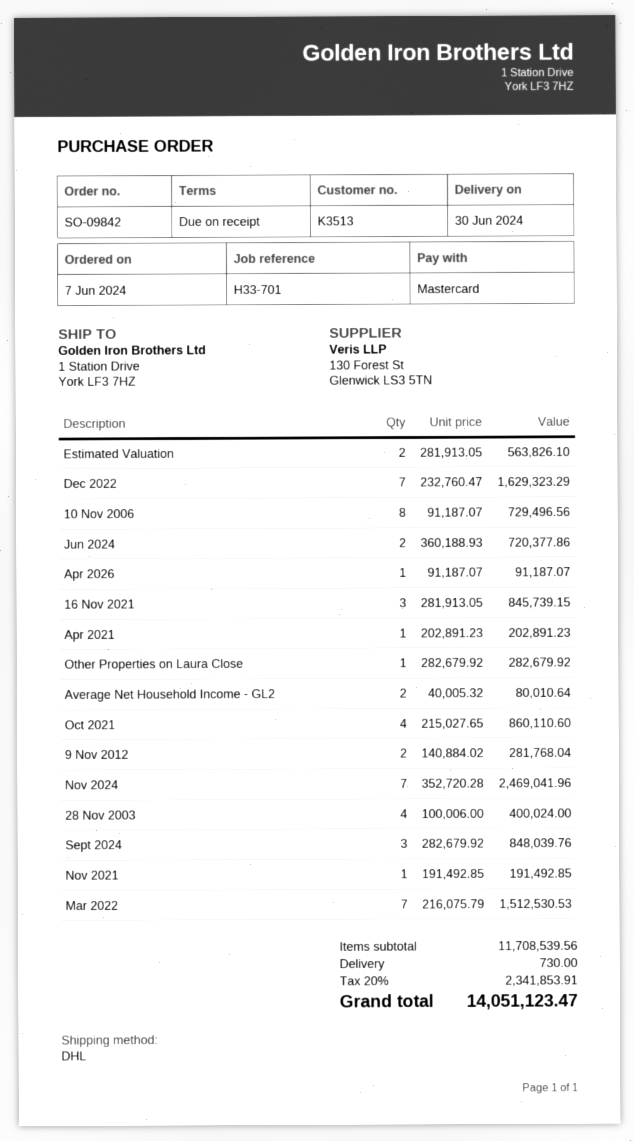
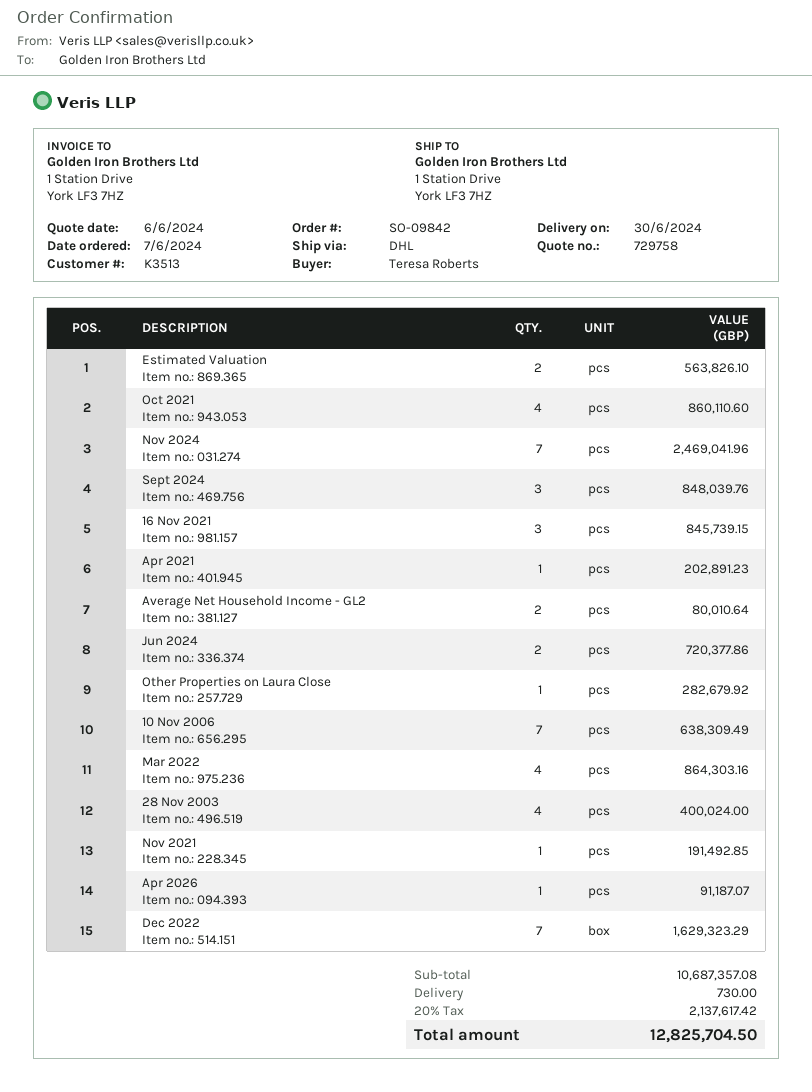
10 Nov 2006: 8 for 729496.56 -> 7 for 638309.49
9 Nov 2012: 2 for 281768.04 -> none
Mar 2022: 7 for 1512530.53 -> 4 for 864303.16
subtotal: 11708539.56 -> 10687357.08
tax: 20% = 2341853.91 -> 20% = 2137617.42
total: 14051123.47 -> 12825704.50

